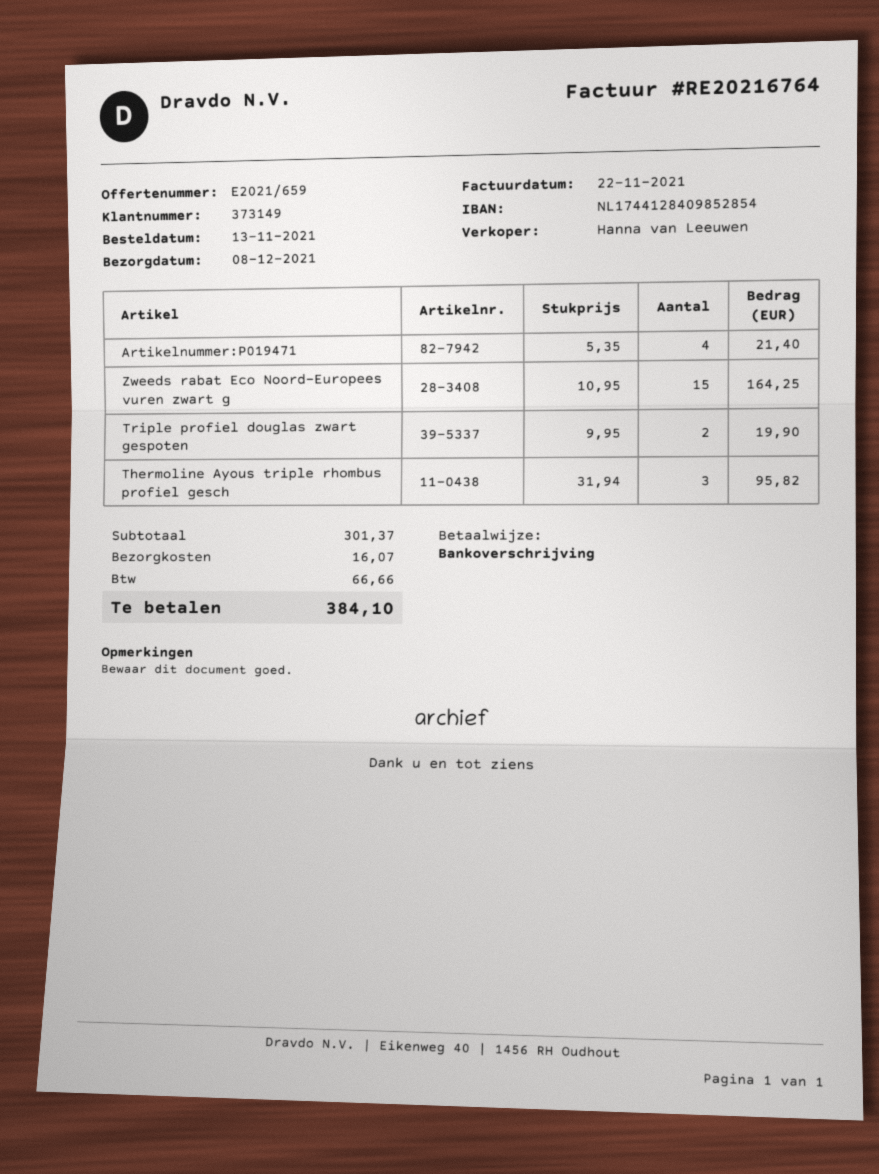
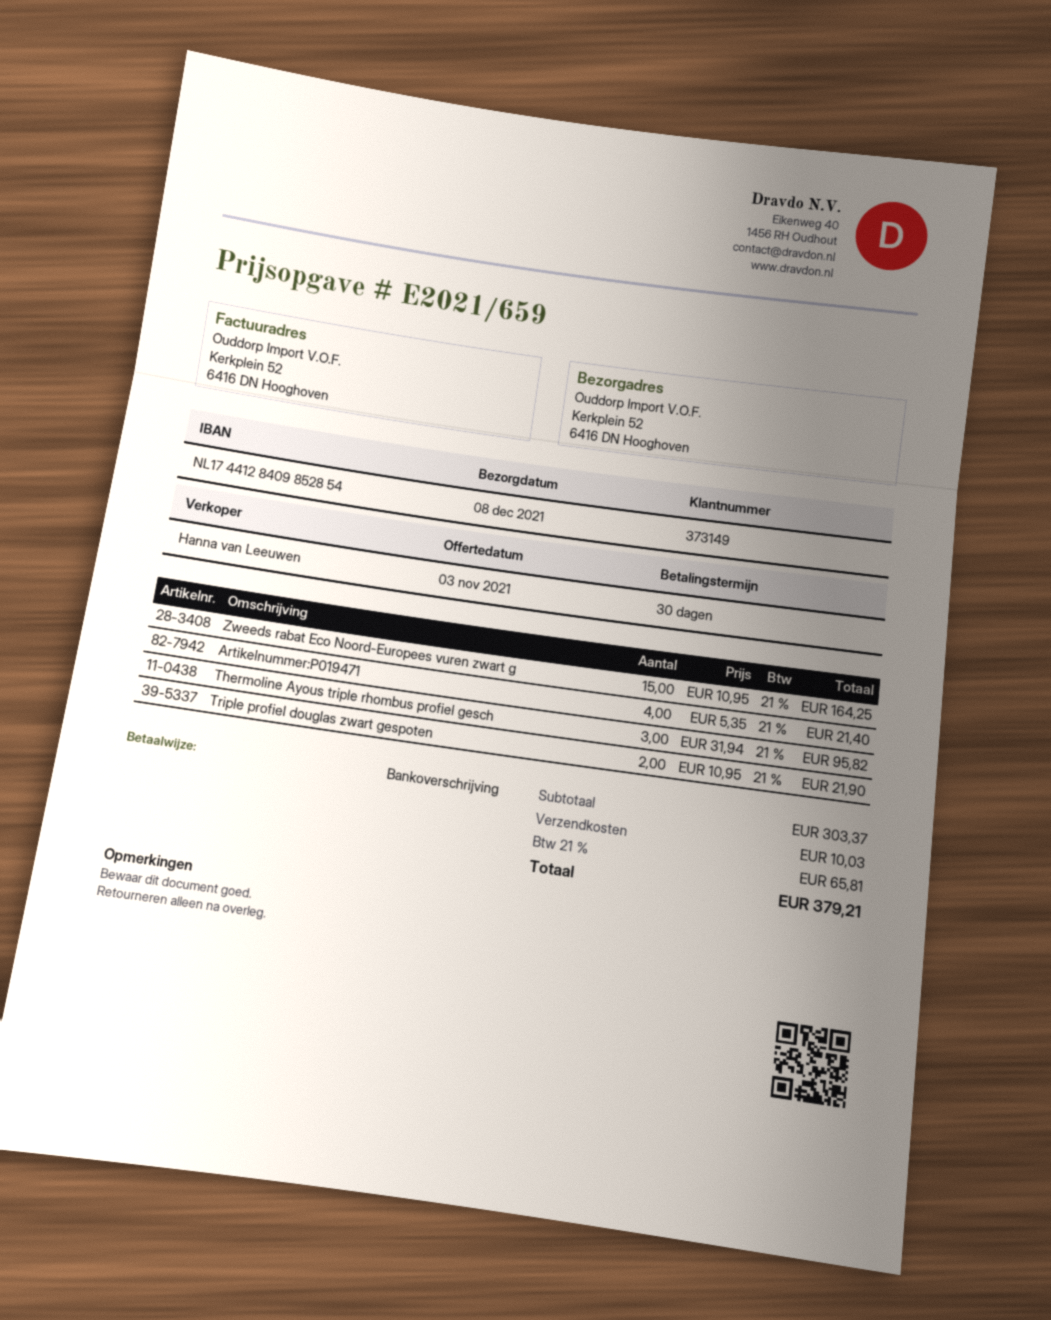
Triple profiel douglas zwart gespoten: 2 x 9.95 = 19.90 -> 2 x 10.95 = 21.90
subtotal: 301.37 -> 303.37
shipping: 16.07 -> 10.03
tax: 66.66 -> 65.81
total: 384.10 -> 379.21

